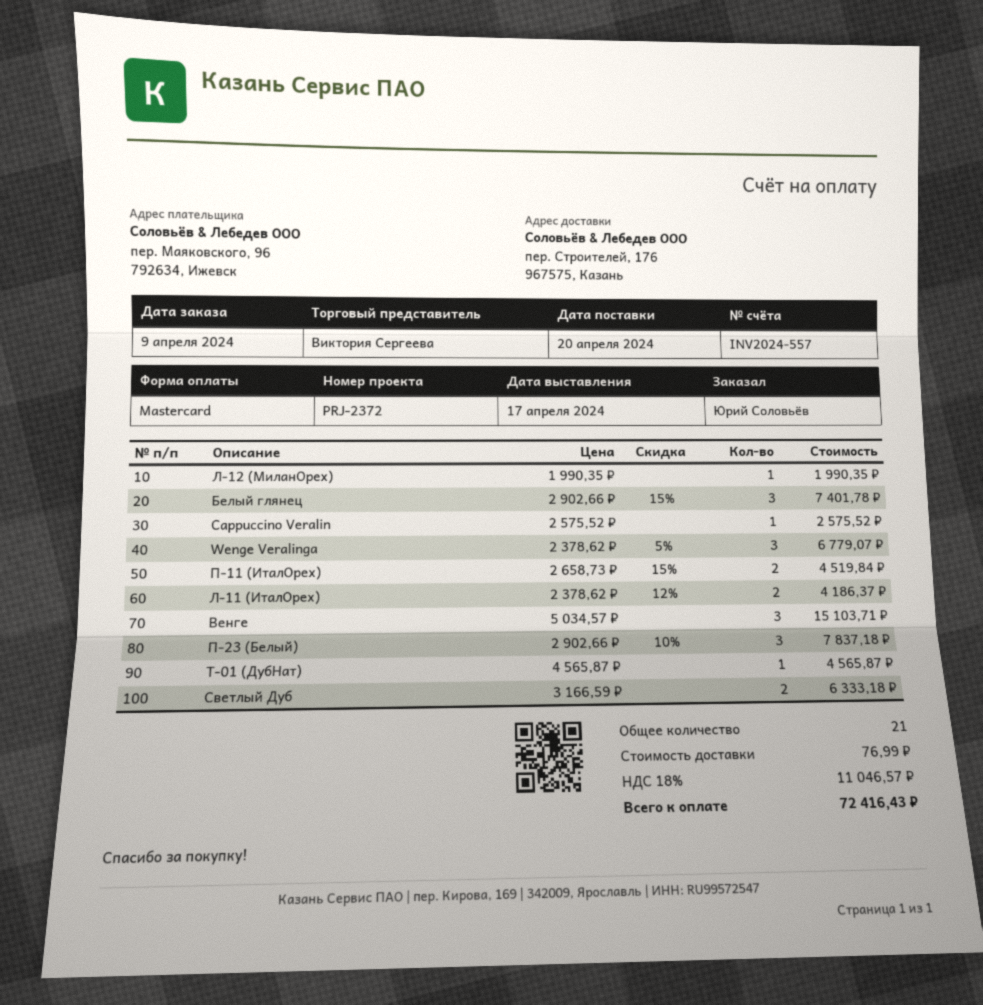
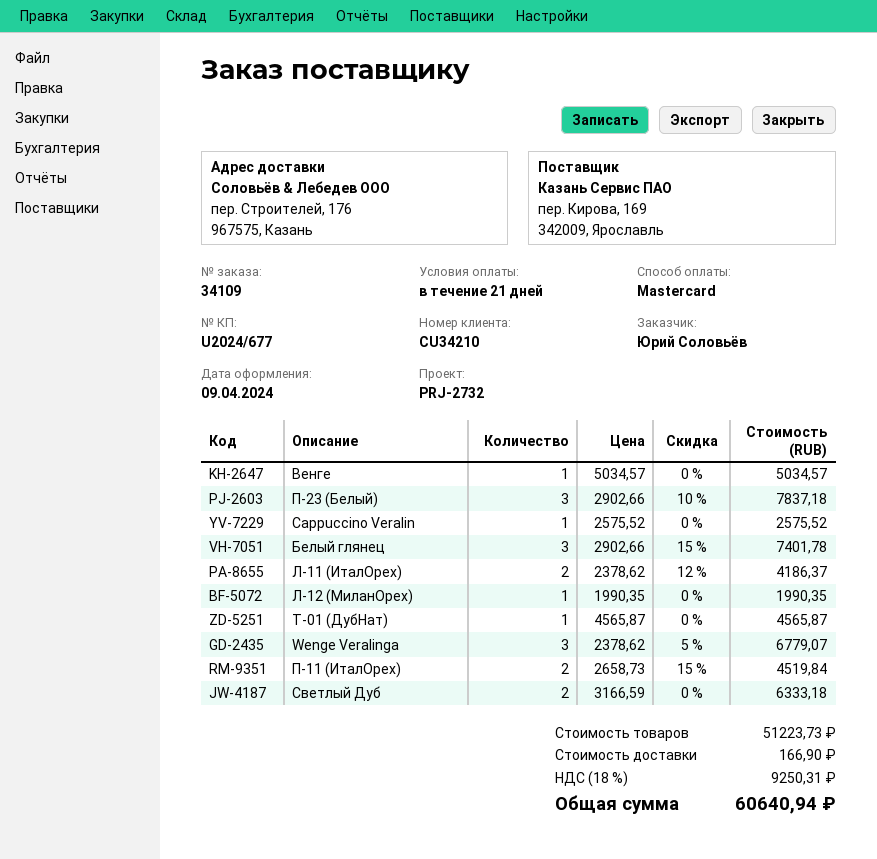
reference: PRJ-2372 -> PRJ-2732
Венге: 3 x 5034.57 = 15103.71 -> 1 x 5034.57 = 5034.57
shipping: 76.99 -> 166.90
tax: 18% = 11046.57 -> 18% = 9250.31
total: 72416.43 -> 60640.94

